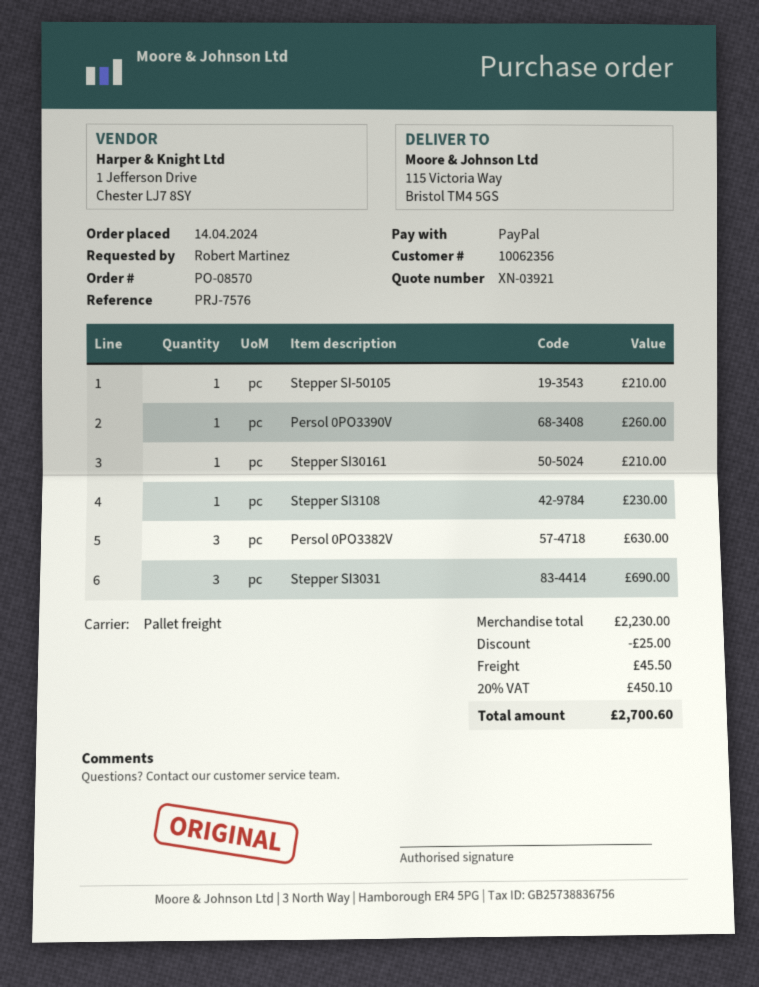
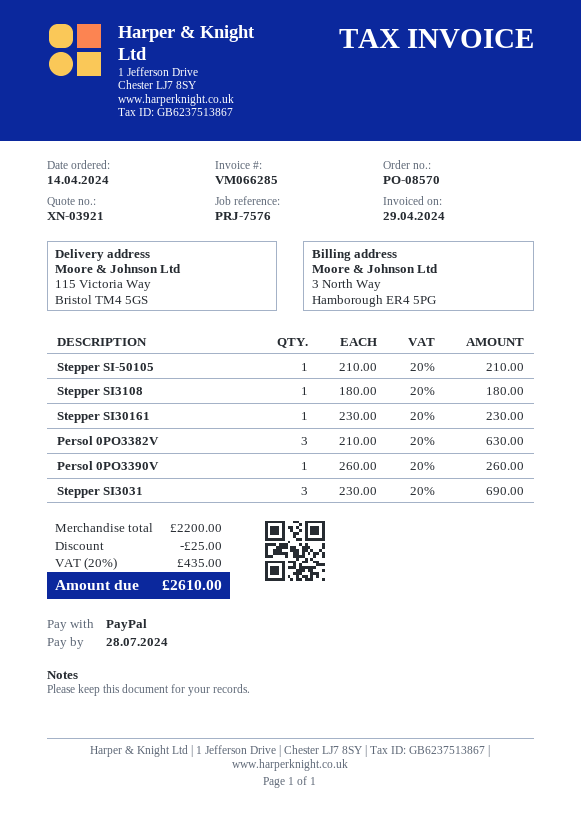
Stepper SI30161: 1 for 210.00 -> 1 for 230.00
Stepper SI3108: 1 for 230.00 -> 1 for 180.00
subtotal: 2230.00 -> 2200.00
shipping: 45.50 -> none
tax: 20% = 450.10 -> 20% = 435.00
total: 2700.60 -> 2610.00

